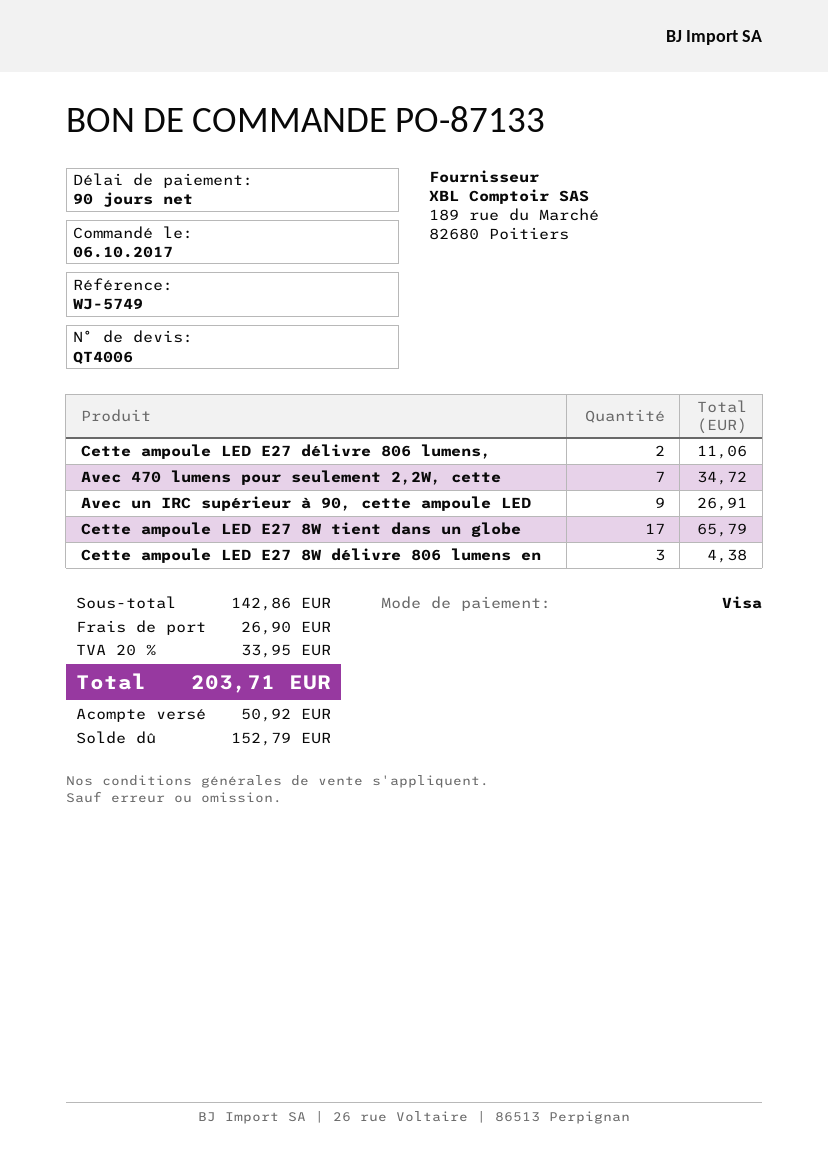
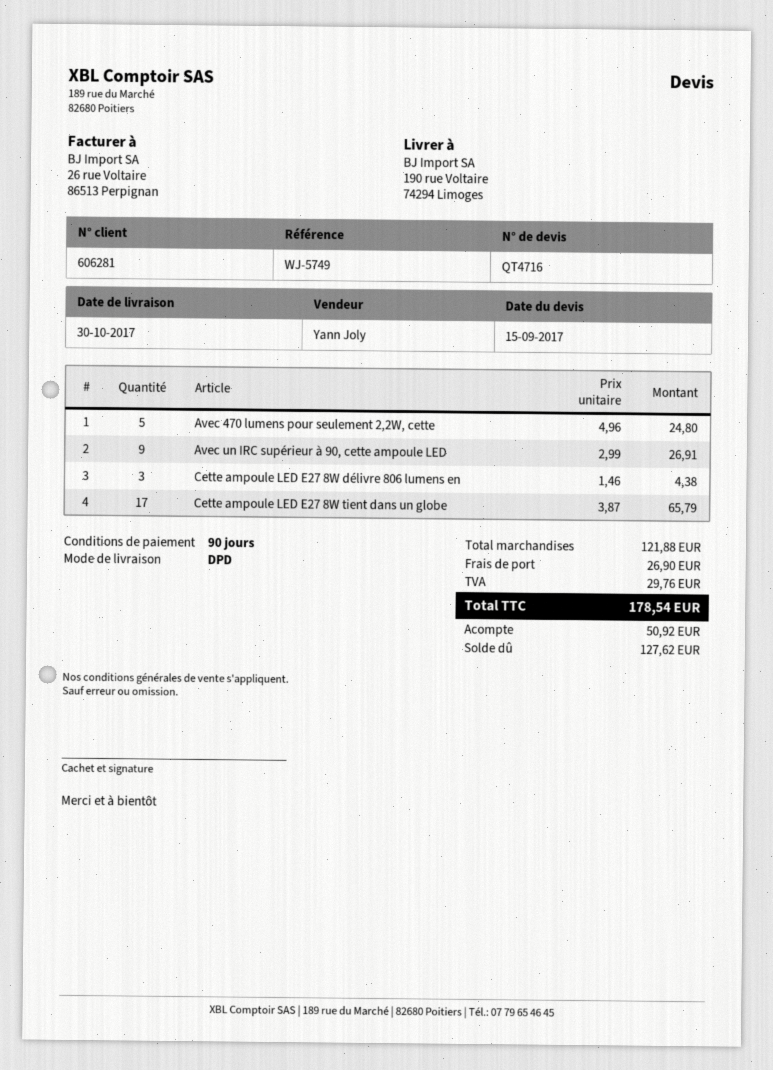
quote number: QT4006 -> QT4716
Cette ampoule LED E27 délivre 806 lumens,: 2 for 11.06 -> none
Avec 470 lumens pour seulement 2,2W, cette: 7 for 34.72 -> 5 for 24.80
subtotal: 142.86 -> 121.88
tax: 33.95 -> 29.76
total: 203.71 -> 178.54
balance: 152.79 -> 127.62

